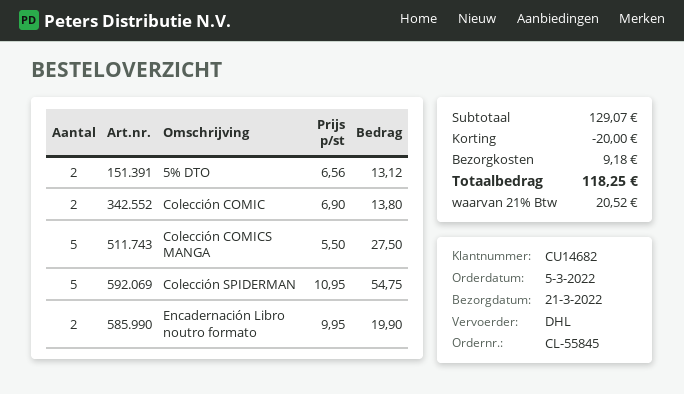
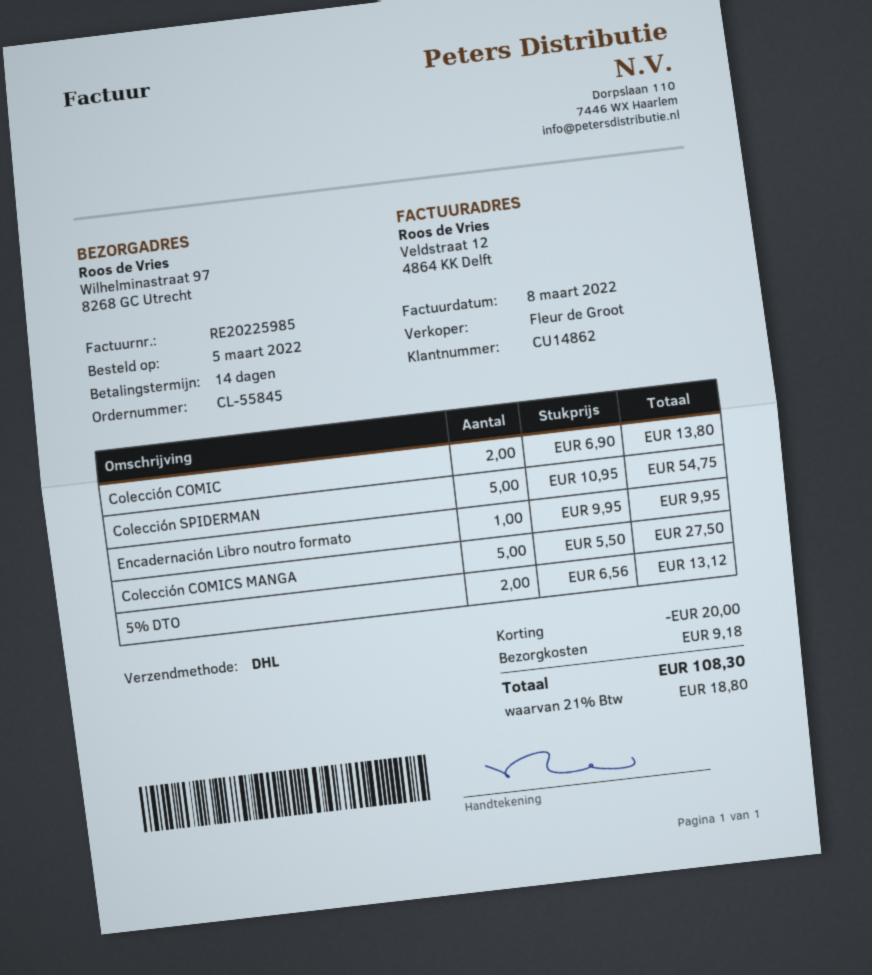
customer number: CU14682 -> CU14862
Encadernación Libro noutro formato: 2 x 9.95 = 19.90 -> 1 x 9.95 = 9.95
tax: 21% = 20.52 -> 21% = 18.80
total: 118.25 -> 108.30

